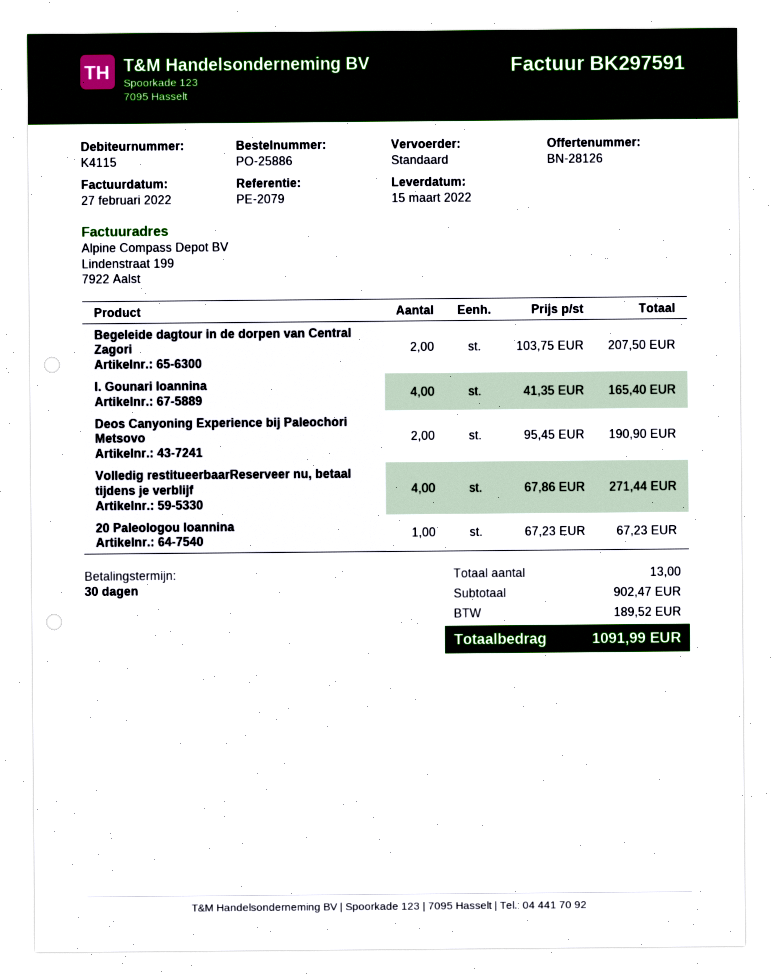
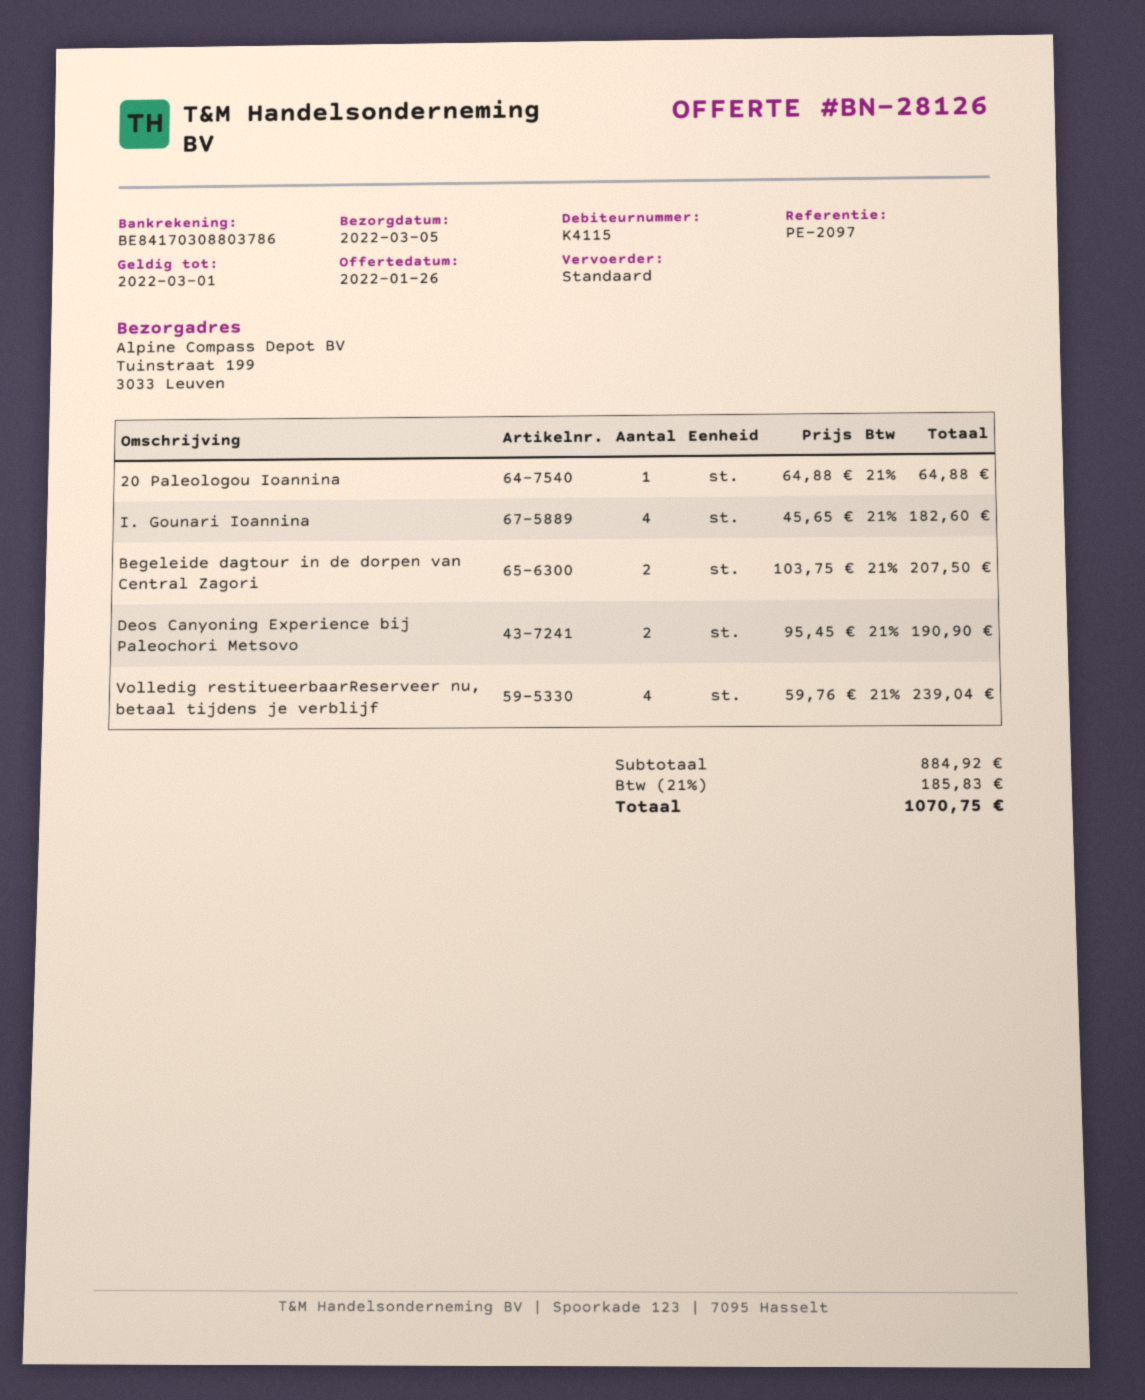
delivery date: 2022-03-15 -> 2022-03-05
reference: PE-2079 -> PE-2097
I. Gounari Ioannina: 4 x 41.35 = 165.40 -> 4 x 45.65 = 182.60
Volledig restitueerbaarReserveer nu, betaal tijdens je verblijf: 4 x 67.86 = 271.44 -> 4 x 59.76 = 239.04
20 Paleologou Ioannina: 1 x 67.23 = 67.23 -> 1 x 64.88 = 64.88
subtotal: 902.47 -> 884.92
tax: 189.52 -> 185.83
total: 1091.99 -> 1070.75

